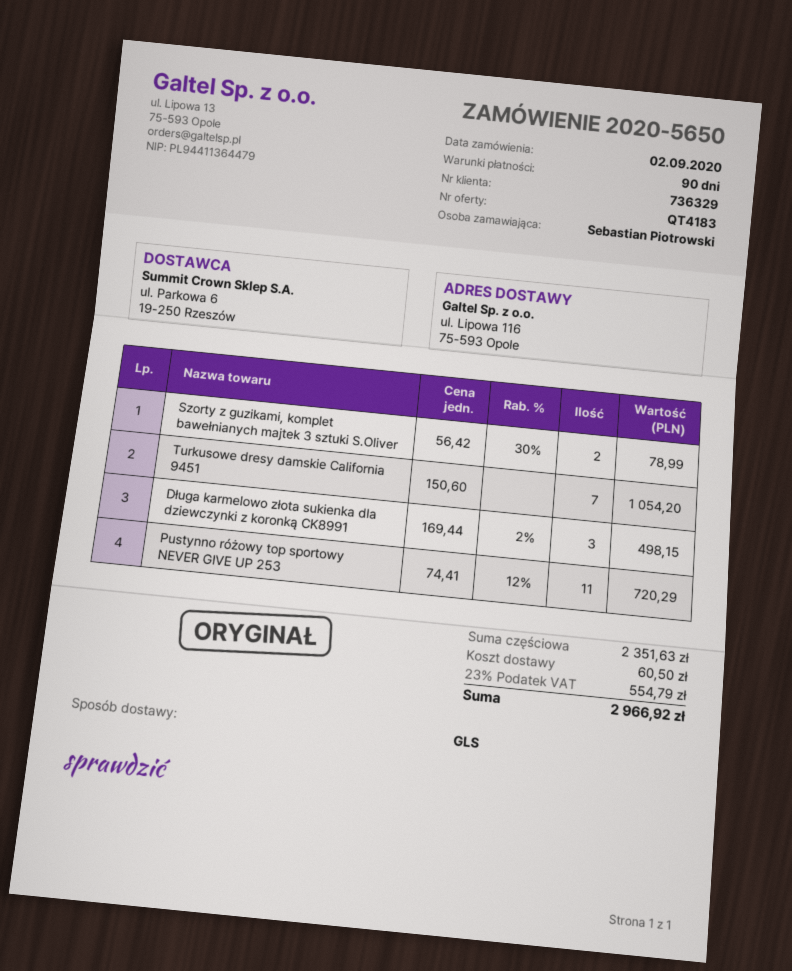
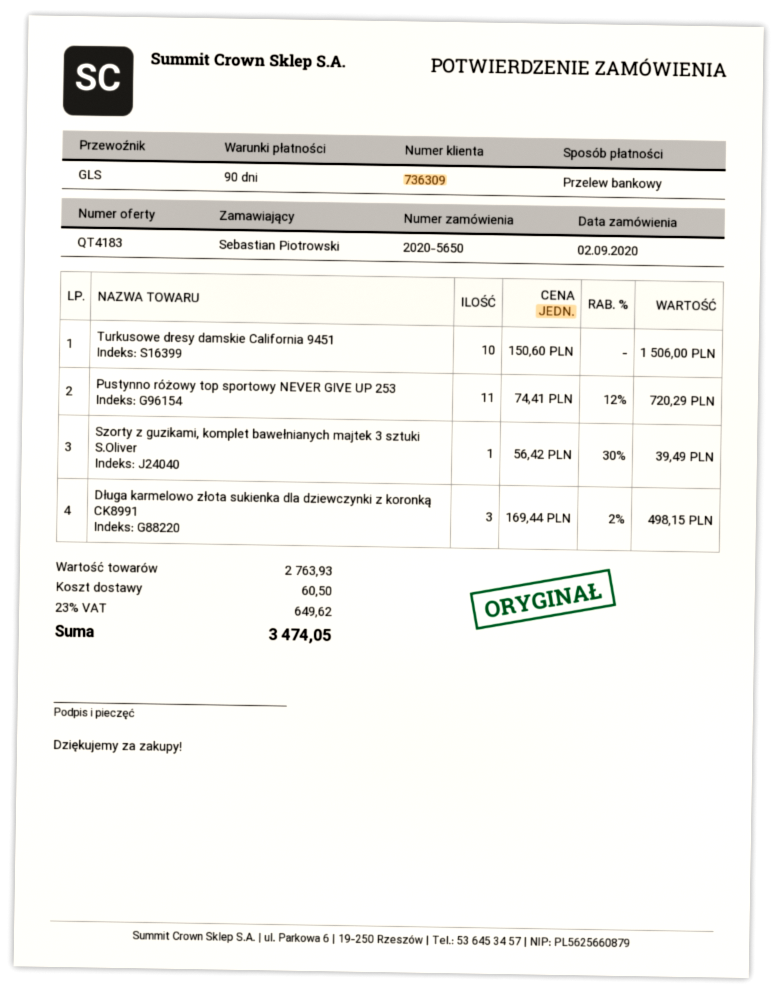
customer number: 736329 -> 736309
Szorty z guzikami, komplet bawełnianych majtek 3 sztuki S.Oliver: 2 x 56.42 - 30% = 78.99 -> 1 x 56.42 - 30% = 39.49
Turkusowe dresy damskie California 9451: 7 x 150.60 = 1054.20 -> 10 x 150.60 = 1506.00
subtotal: 2351.63 -> 2763.93
tax: 23% = 554.79 -> 23% = 649.62
total: 2966.92 -> 3474.05

